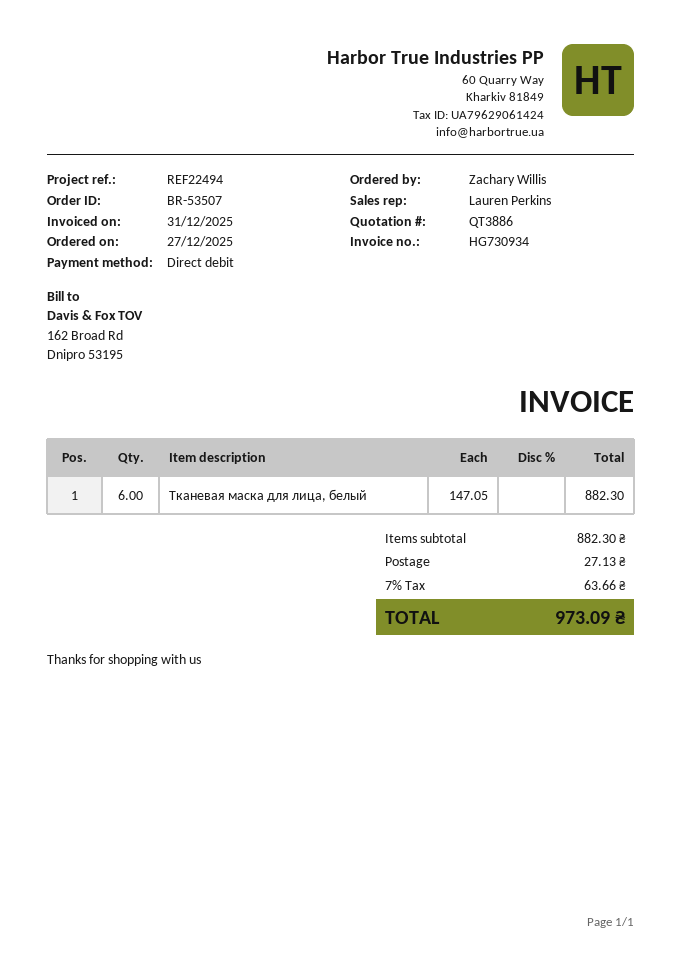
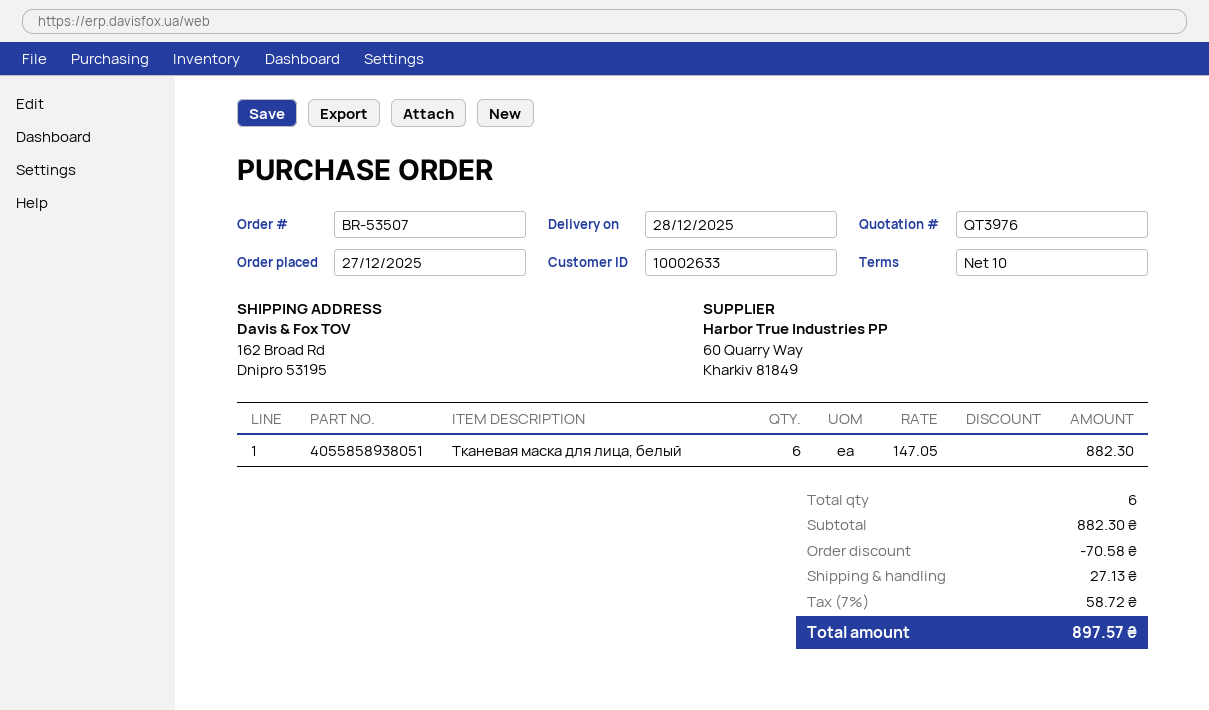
quote number: QT3886 -> QT3976
discount: none -> 70.58
tax: 7% = 63.66 -> 7% = 58.72
total: 973.09 -> 897.57

